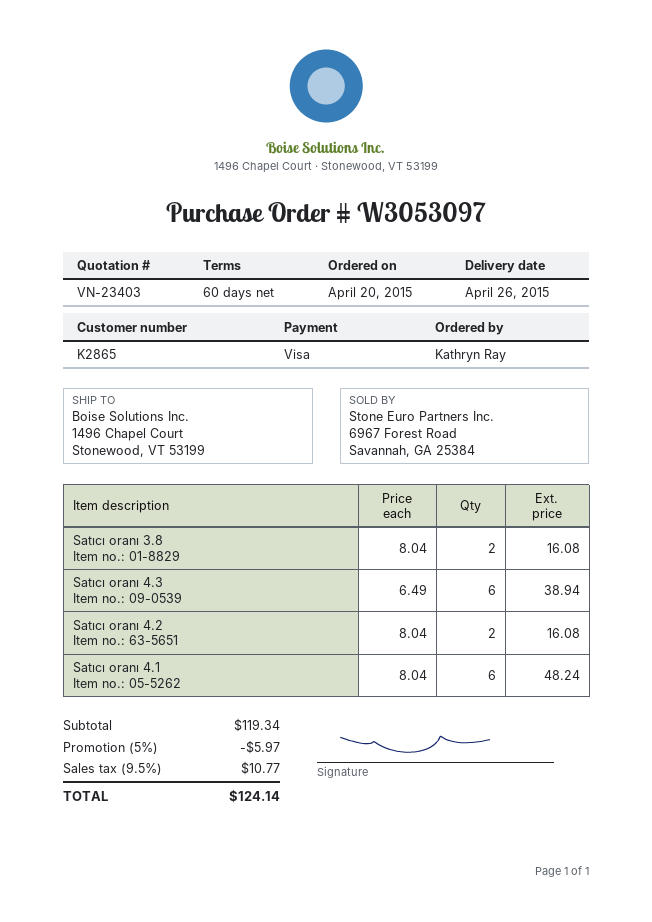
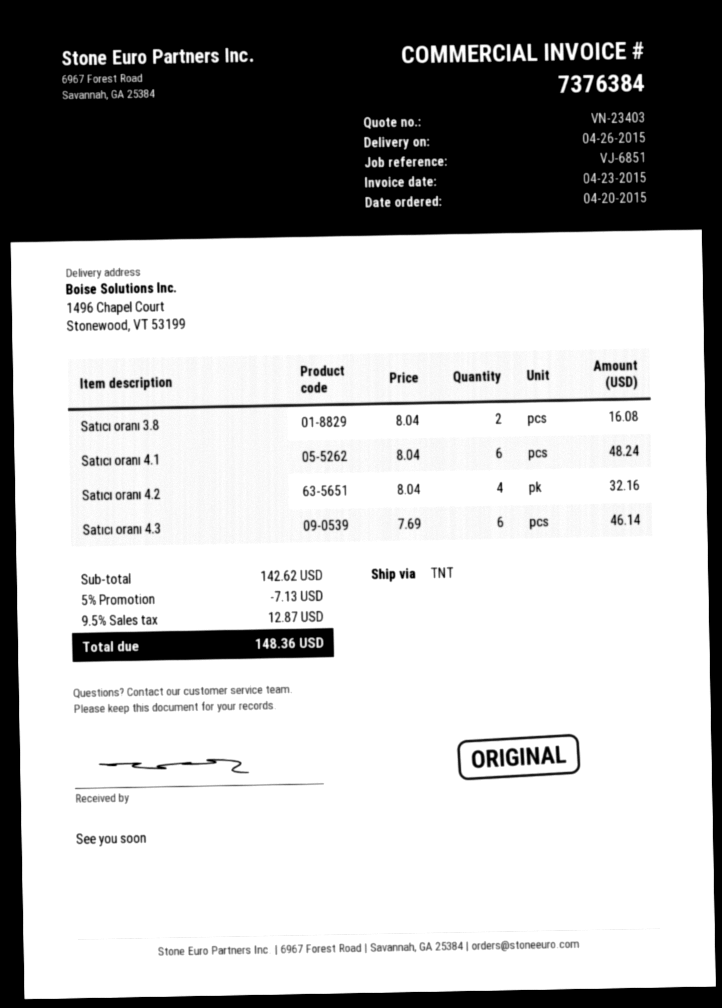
Satıcı oranı 4.3: 6 x 6.49 = 38.94 -> 6 x 7.69 = 46.14
Satıcı oranı 4.2: 2 x 8.04 = 16.08 -> 4 x 8.04 = 32.16
subtotal: 119.34 -> 142.62
discount: 5% = 5.97 -> 5% = 7.13
tax: 9.5% = 10.77 -> 9.5% = 12.87
total: 124.14 -> 148.36

